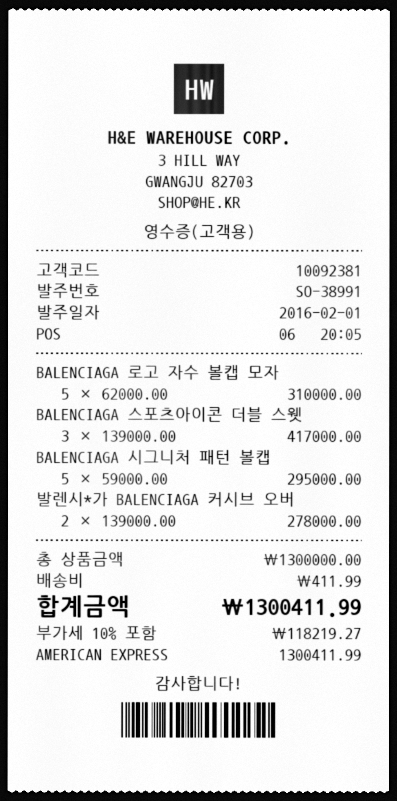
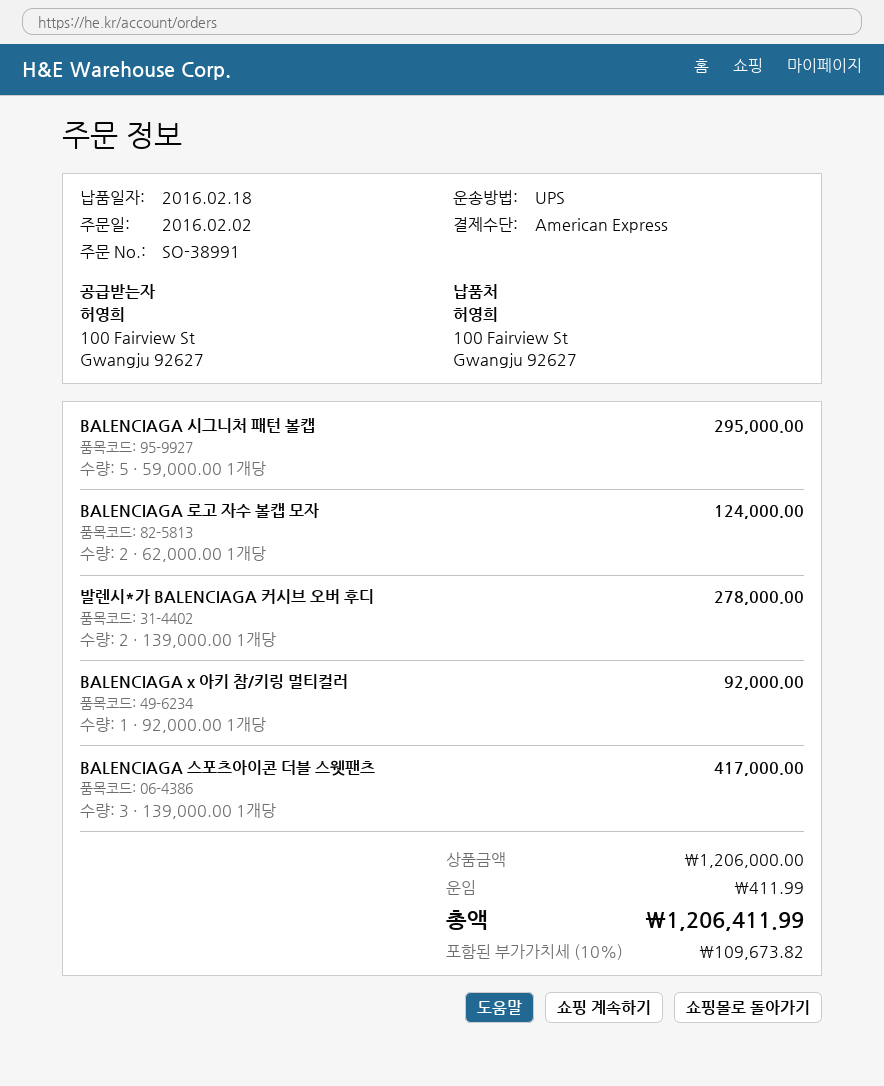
order date: 2016-02-01 -> 2016-02-02
BALENCIAGA 로고 자수 볼캡 모자: 5 x 62000.00 = 310000.00 -> 2 x 62000.00 = 124000.00
BALENCIAGA x 아키 참/키링 멀티컬러: none -> 1 x 92000.00 = 92000.00
subtotal: 1300000.00 -> 1206000.00
tax: 10% = 118219.27 -> 10% = 109673.82
total: 1300411.99 -> 1206411.99

